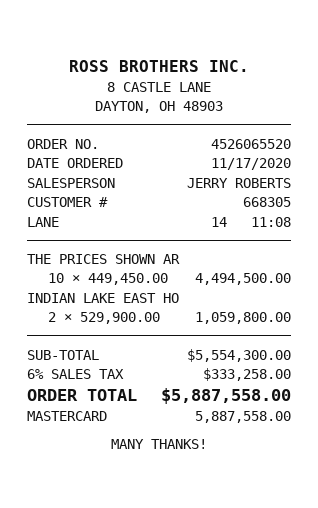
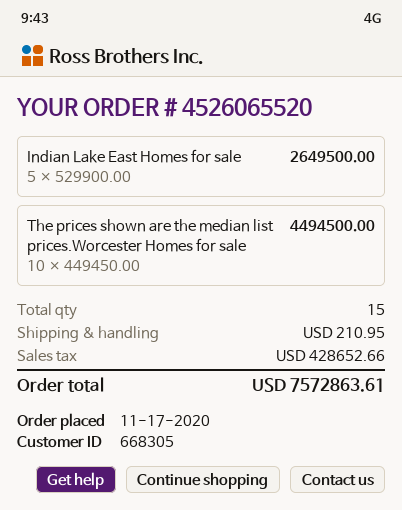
INDIAN LAKE EAST HO: 2 x 529900.00 = 1059800.00 -> 5 x 529900.00 = 2649500.00
shipping: none -> 210.95
tax: 333258.00 -> 428652.66
total: 5887558.00 -> 7572863.61

